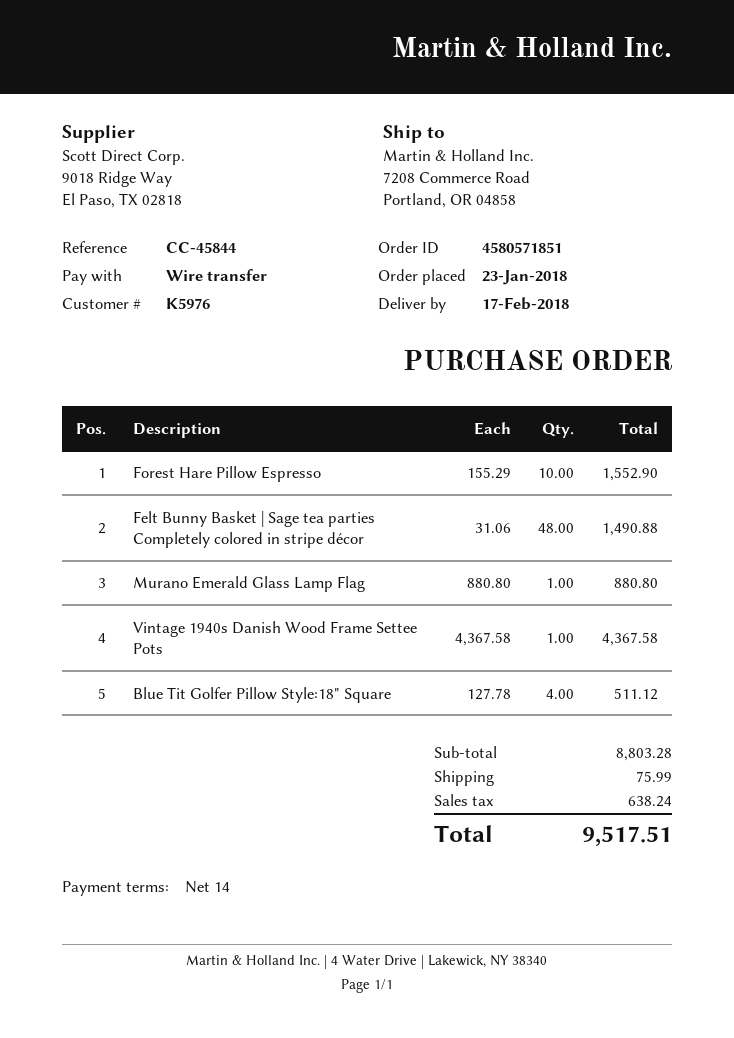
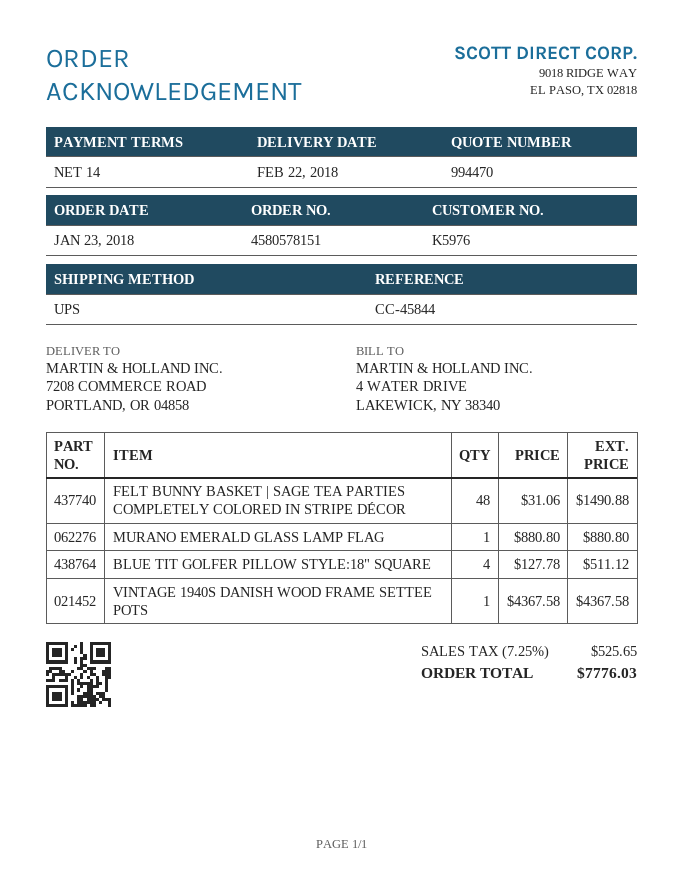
order number: 4580571851 -> 4580578151
delivery date: 2018-02-17 -> 2018-02-22
Forest Hare Pillow Espresso: 10 x 155.29 = 1552.90 -> none
shipping: 75.99 -> none
tax: 638.24 -> 525.65
total: 9517.51 -> 7776.03

